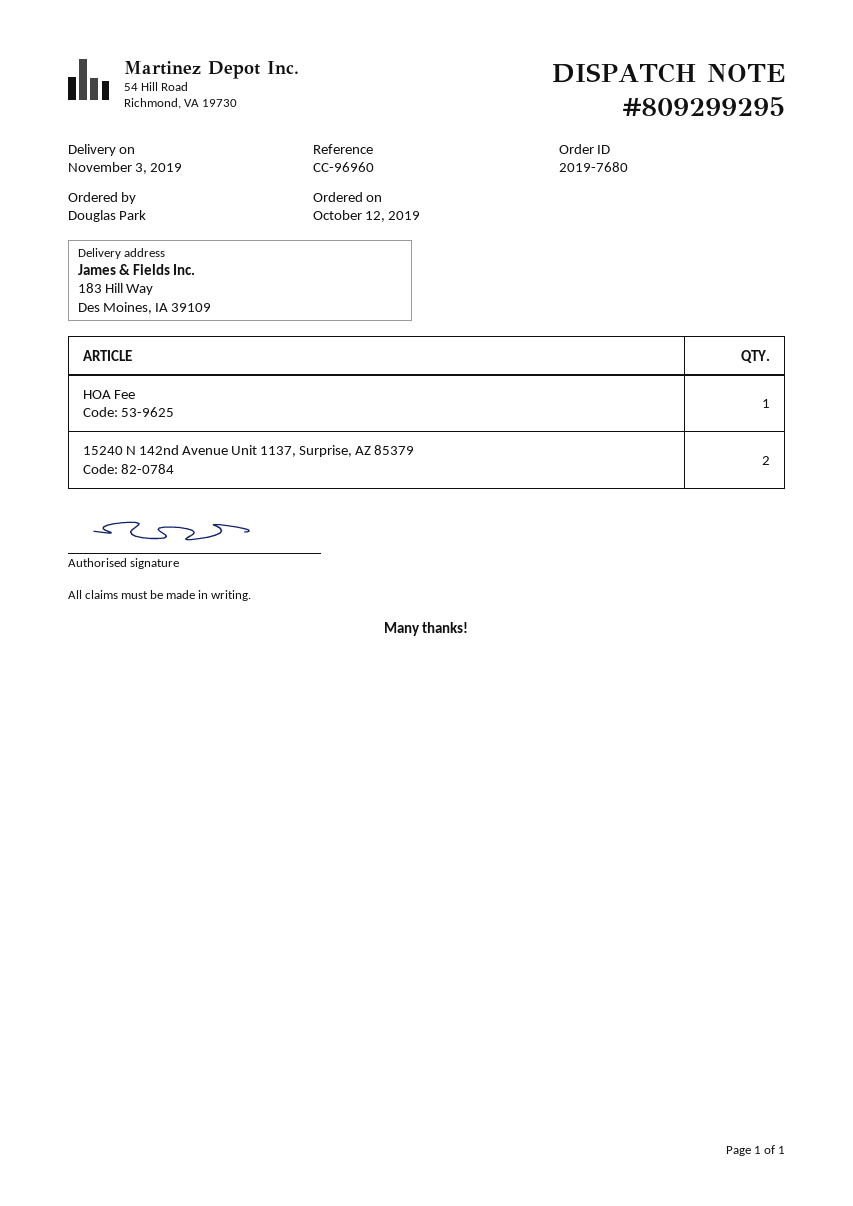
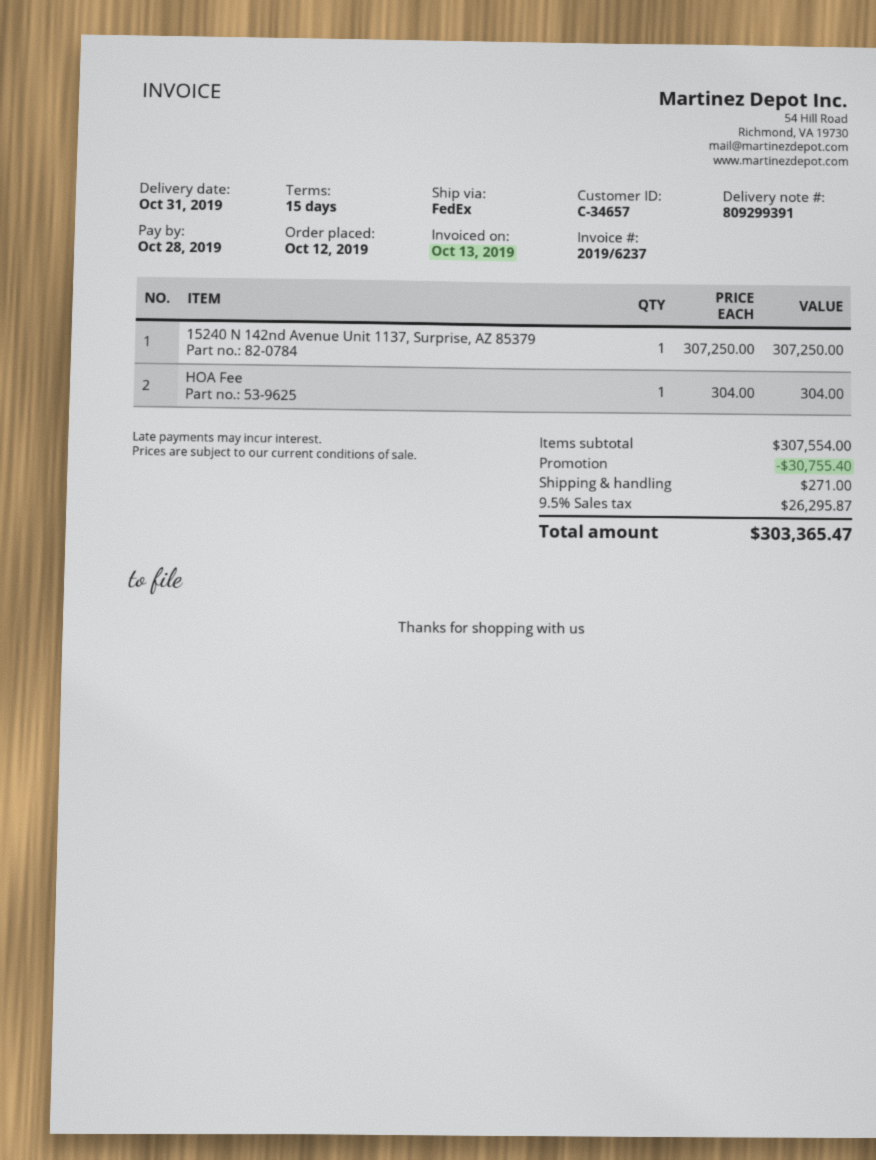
delivery note number: 809299295 -> 809299391
delivery date: 2019-11-03 -> 2019-10-31
15240 N 142nd Avenue Unit 1137, Surprise, AZ 85379: 2 -> 1

